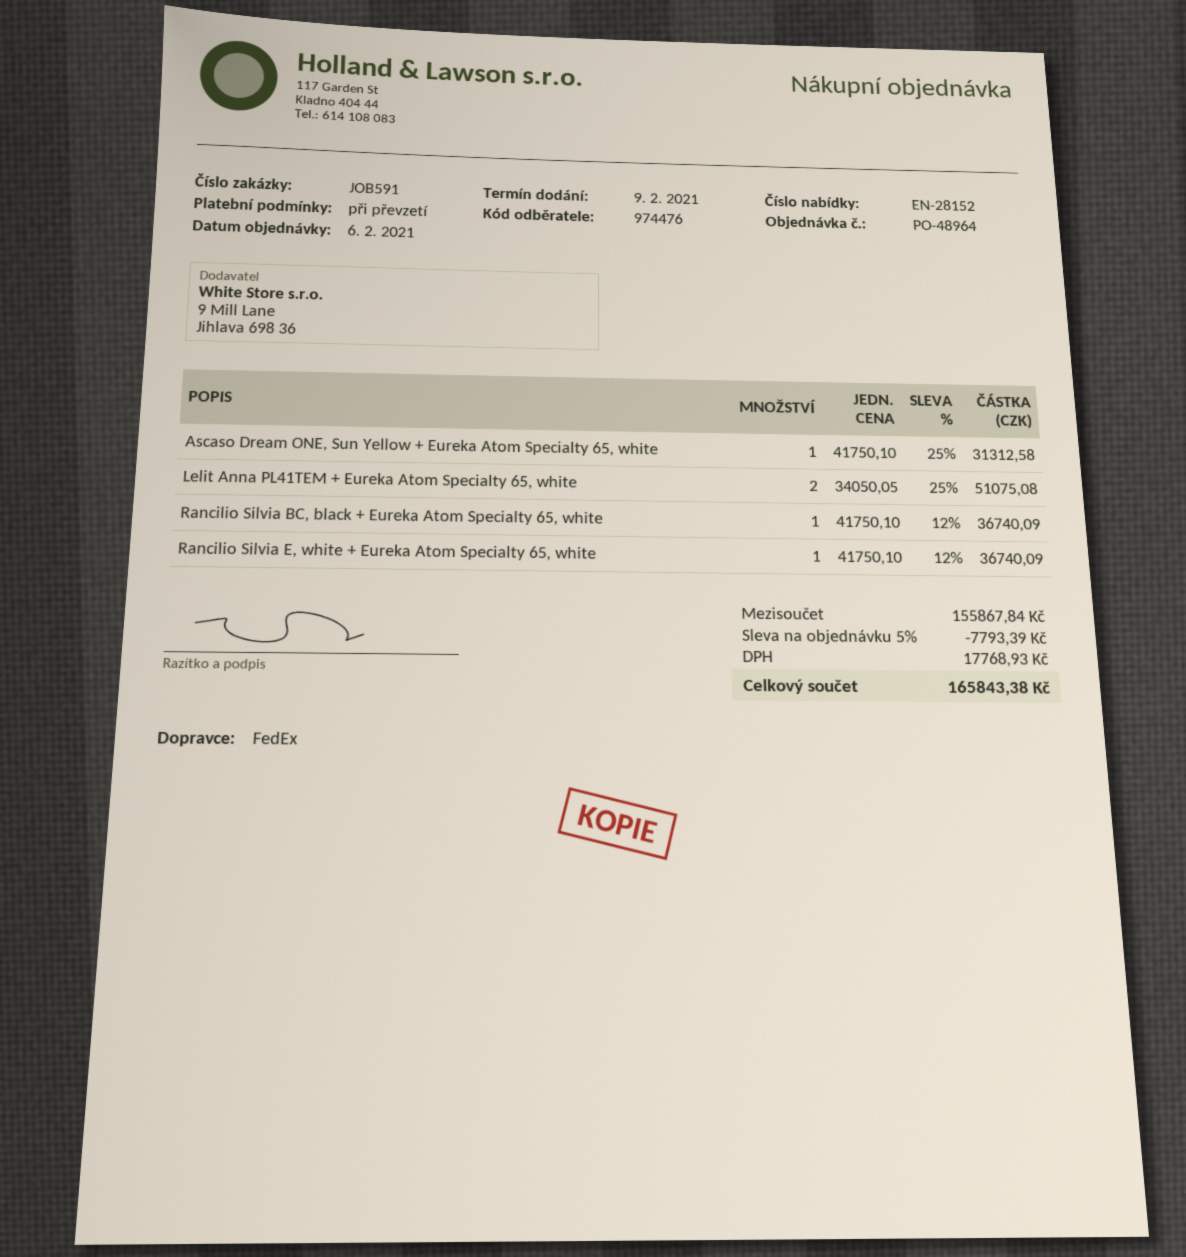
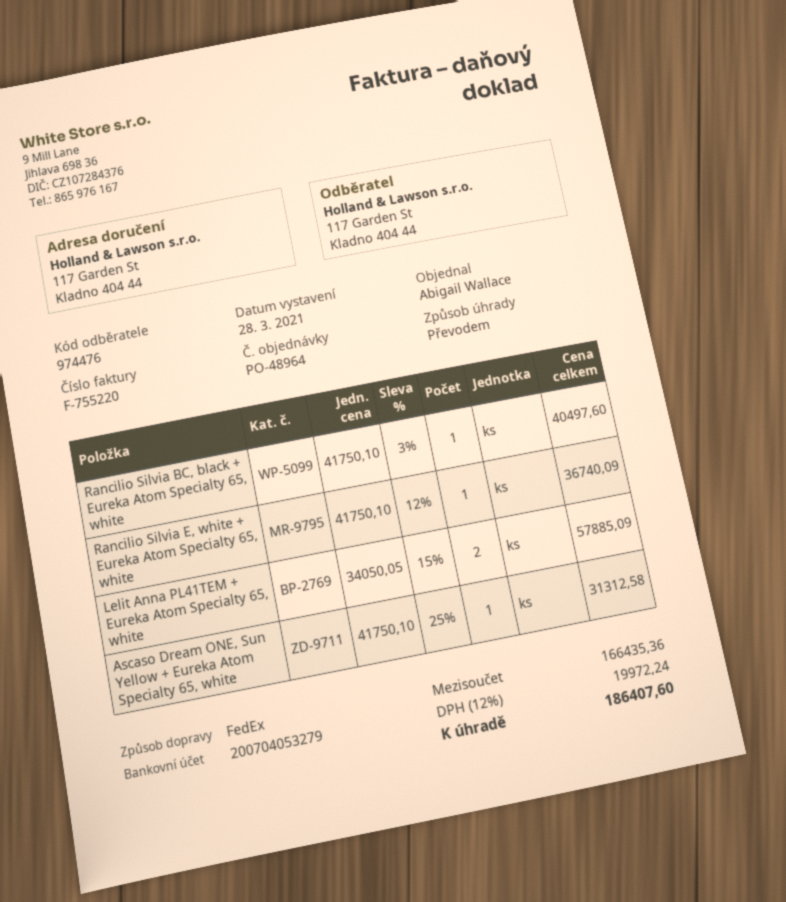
Lelit Anna PL41TEM + Eureka Atom Specialty 65, white: 2 x 34050.05 - 25% = 51075.08 -> 2 x 34050.05 - 15% = 57885.09
Rancilio Silvia BC, black + Eureka Atom Specialty 65, white: 1 x 41750.10 - 12% = 36740.09 -> 1 x 41750.10 - 3% = 40497.60
subtotal: 155867.84 -> 166435.36
discount: 5% = 7793.39 -> none
tax: 17768.93 -> 19972.24
total: 165843.38 -> 186407.60

